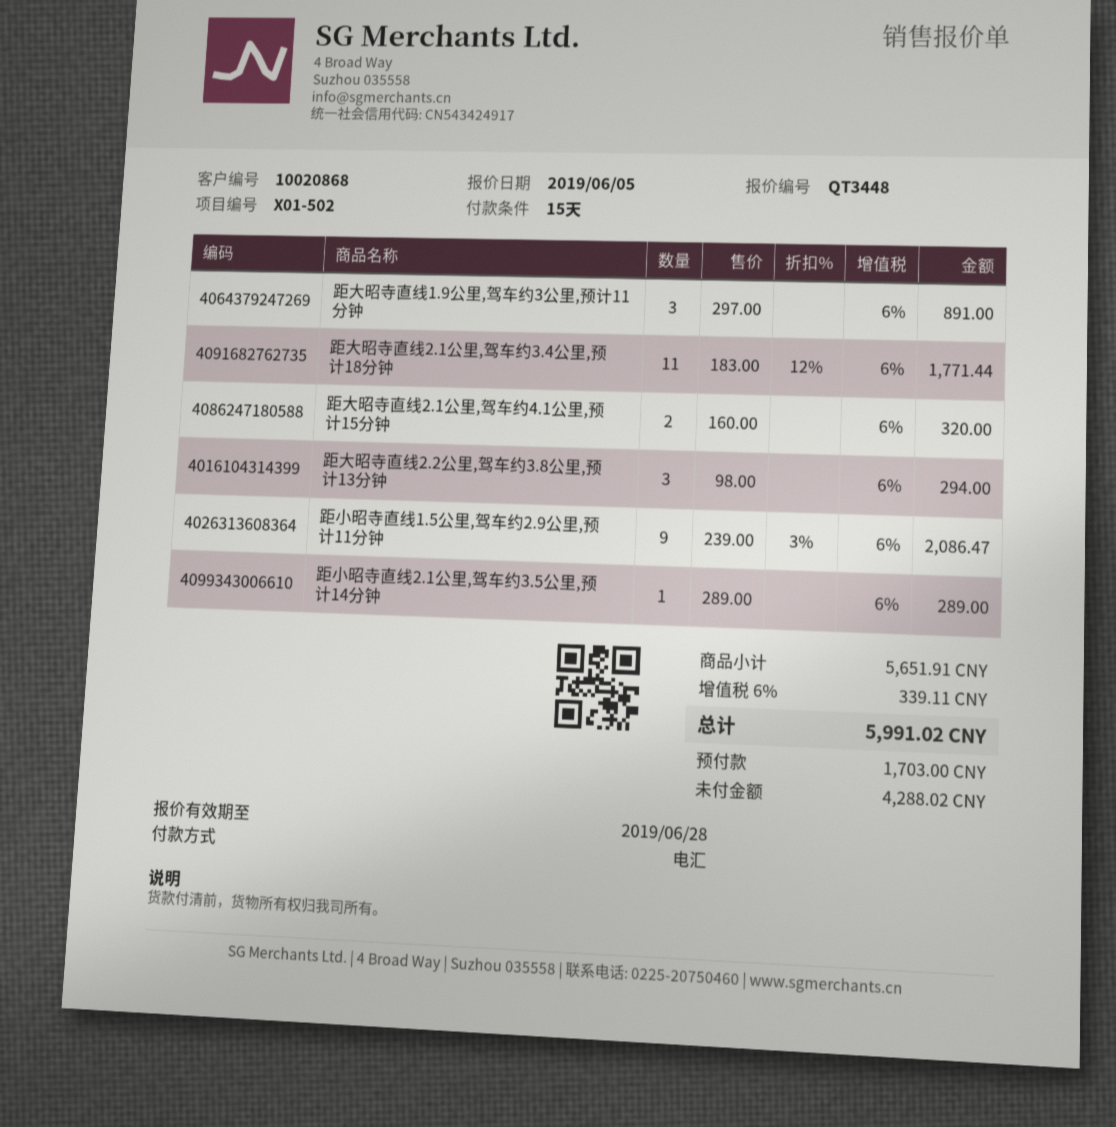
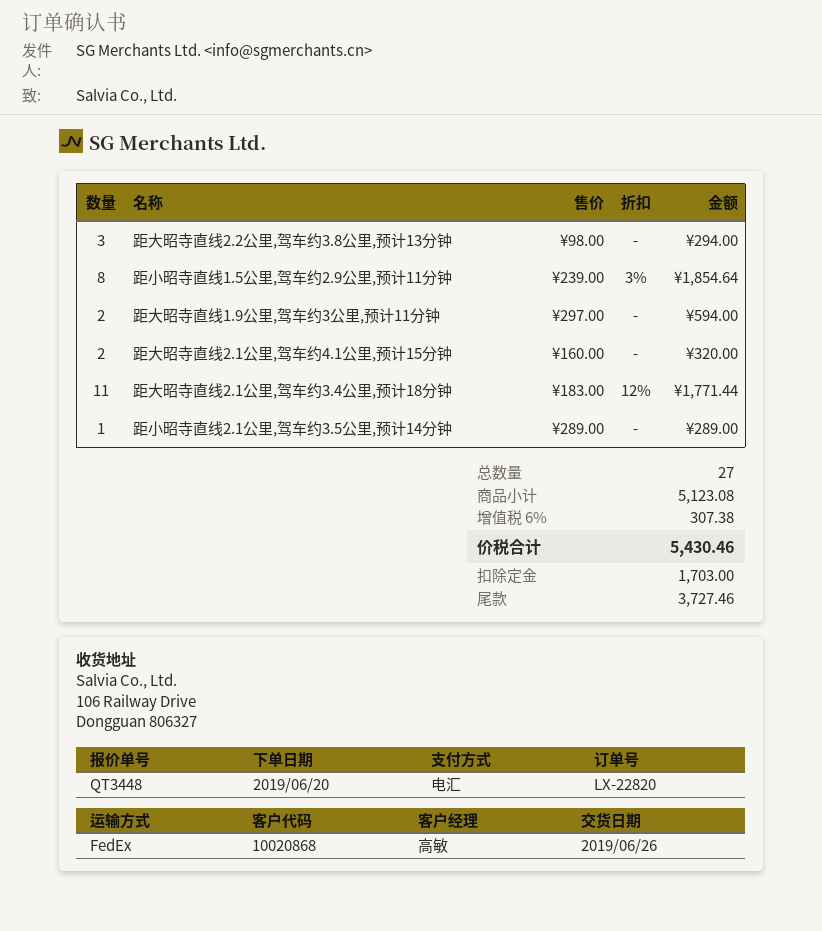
距大昭寺直线1.9公里,驾车约3公里,预计11分钟: 3 x 297.00 = 891.00 -> 2 x 297.00 = 594.00
距小昭寺直线1.5公里,驾车约2.9公里,预计11分钟: 9 x 239.00 - 3% = 2086.47 -> 8 x 239.00 - 3% = 1854.64
subtotal: 5651.91 -> 5123.08
tax: 6% = 339.11 -> 6% = 307.38
total: 5991.02 -> 5430.46
balance: 4288.02 -> 3727.46

